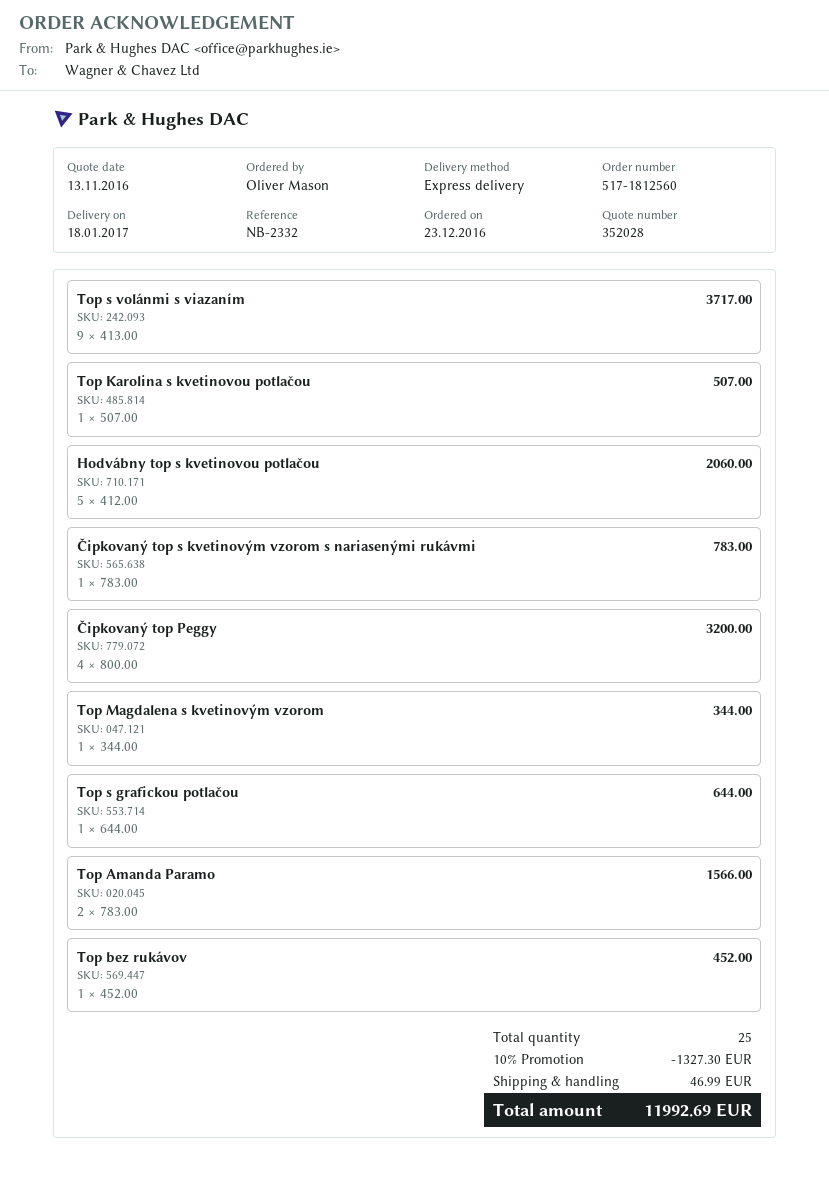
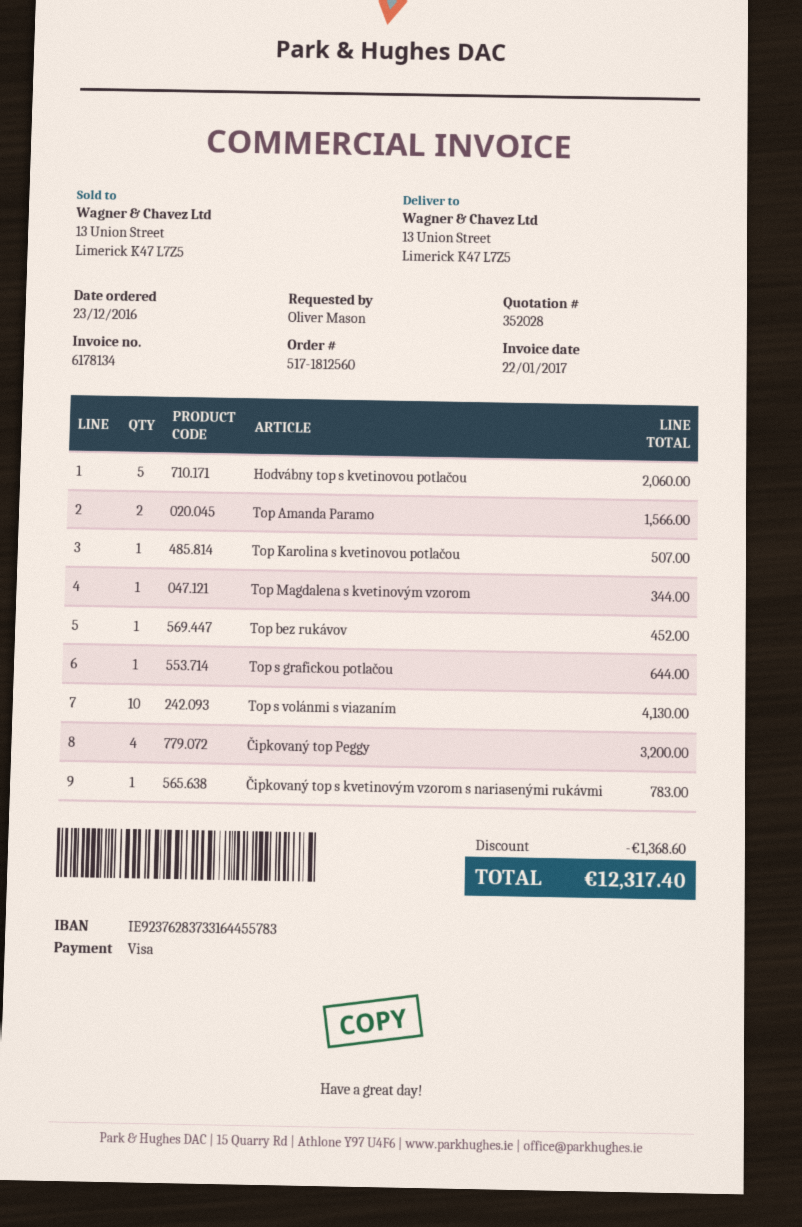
Top s volánmi s viazaním: 9 for 3717.00 -> 10 for 4130.00
discount: 1327.30 -> 1368.60
shipping: 46.99 -> none
total: 11992.69 -> 12317.40

